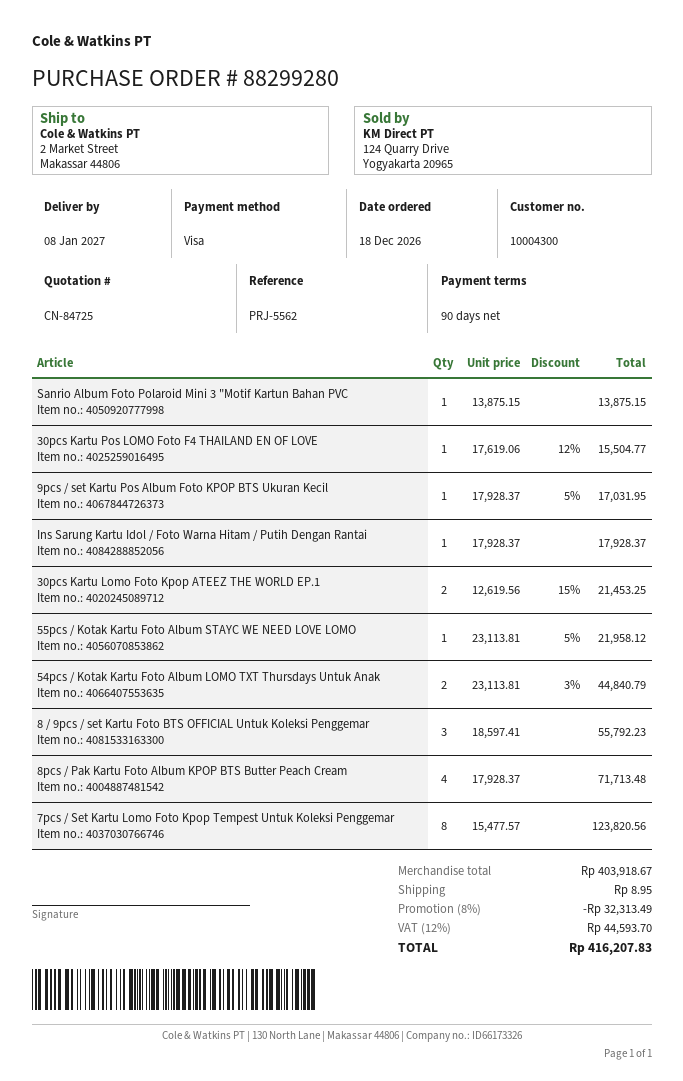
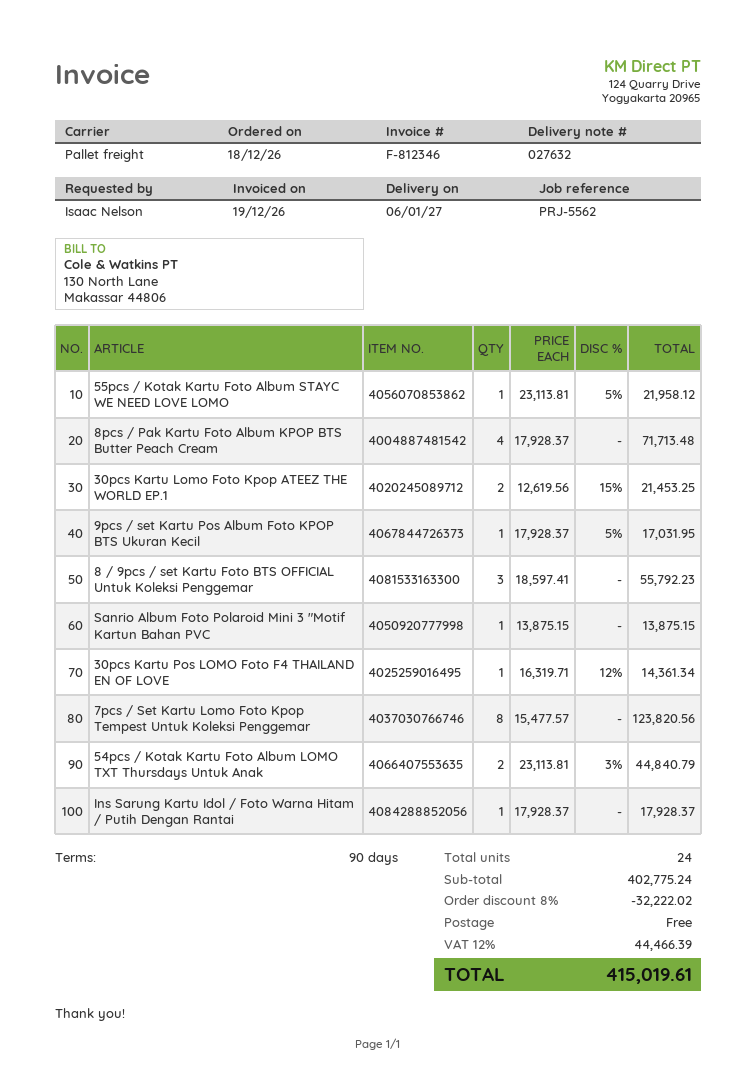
delivery date: 2027-01-08 -> 2027-01-06
30pcs Kartu Pos LOMO Foto F4 THAILAND EN OF LOVE: 1 x 17619.06 - 12% = 15504.77 -> 1 x 16319.71 - 12% = 14361.34
subtotal: 403918.67 -> 402775.24
discount: 8% = 32313.49 -> 8% = 32222.02
shipping: 8.95 -> 0.00
tax: 12% = 44593.70 -> 12% = 44466.39
total: 416207.83 -> 415019.61

